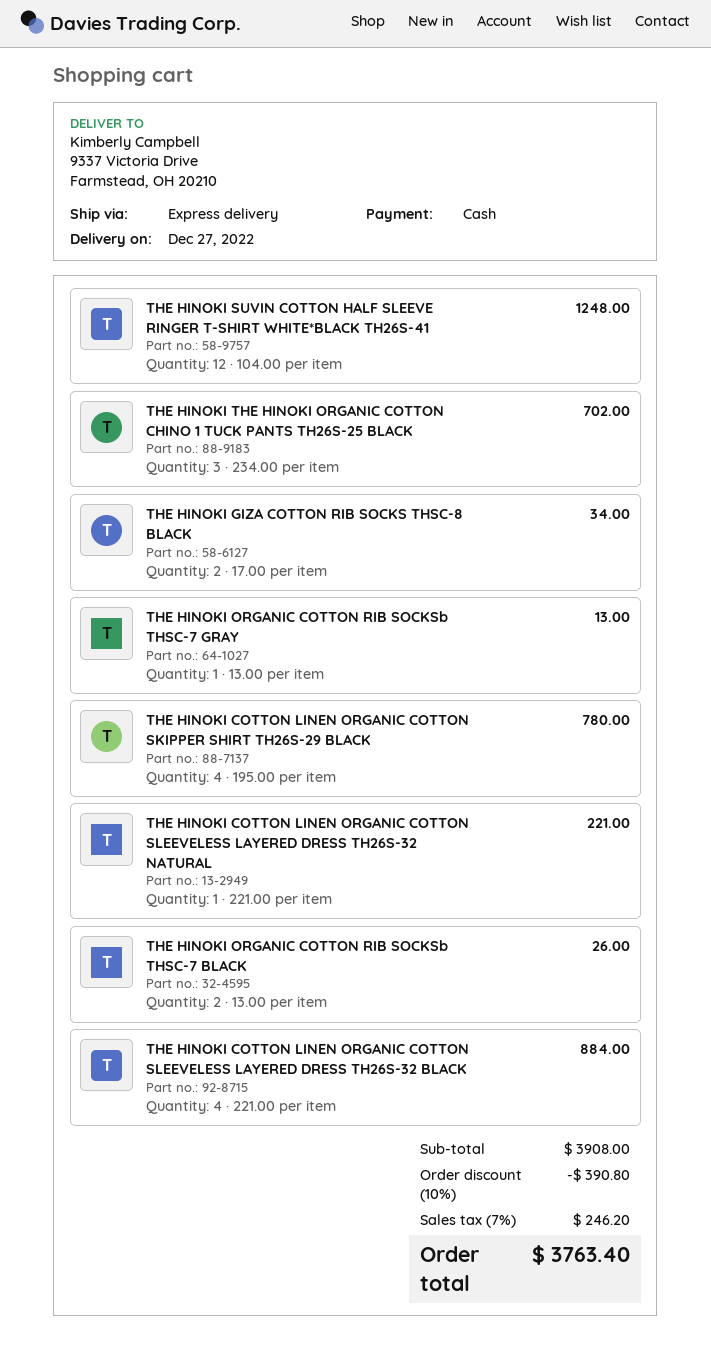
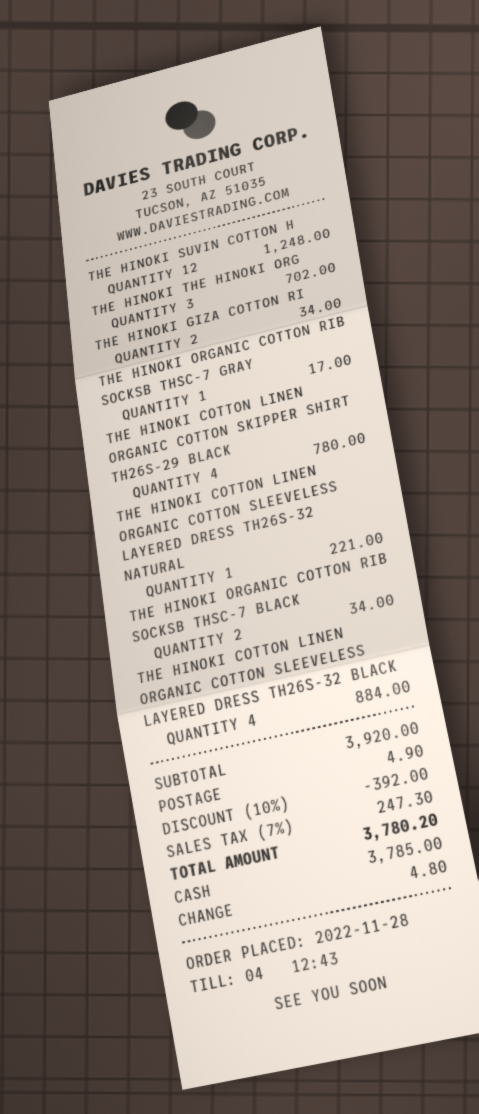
THE HINOKI ORGANIC COTTON RIB SOCKSb THSC-7 GRAY: 1 for 13.00 -> 1 for 17.00
THE HINOKI ORGANIC COTTON RIB SOCKSb THSC-7 BLACK: 2 for 26.00 -> 2 for 34.00
subtotal: 3908.00 -> 3920.00
discount: 10% = 390.80 -> 10% = 392.00
shipping: none -> 4.90
tax: 7% = 246.20 -> 7% = 247.30
total: 3763.40 -> 3780.20

